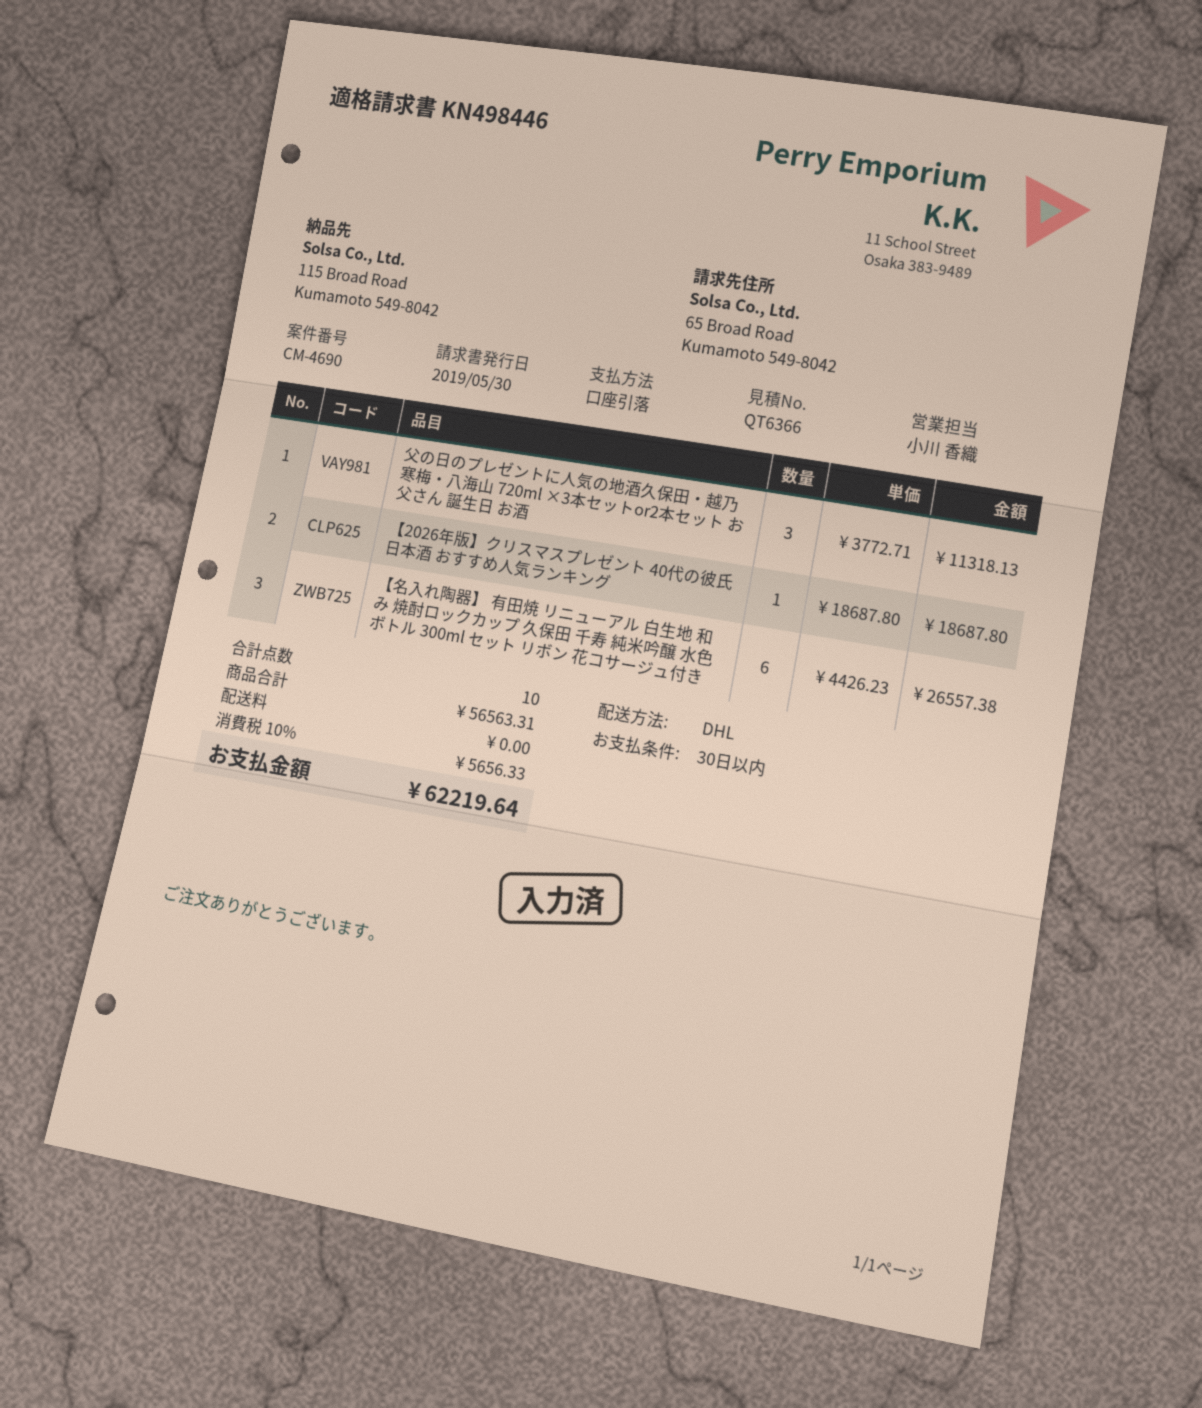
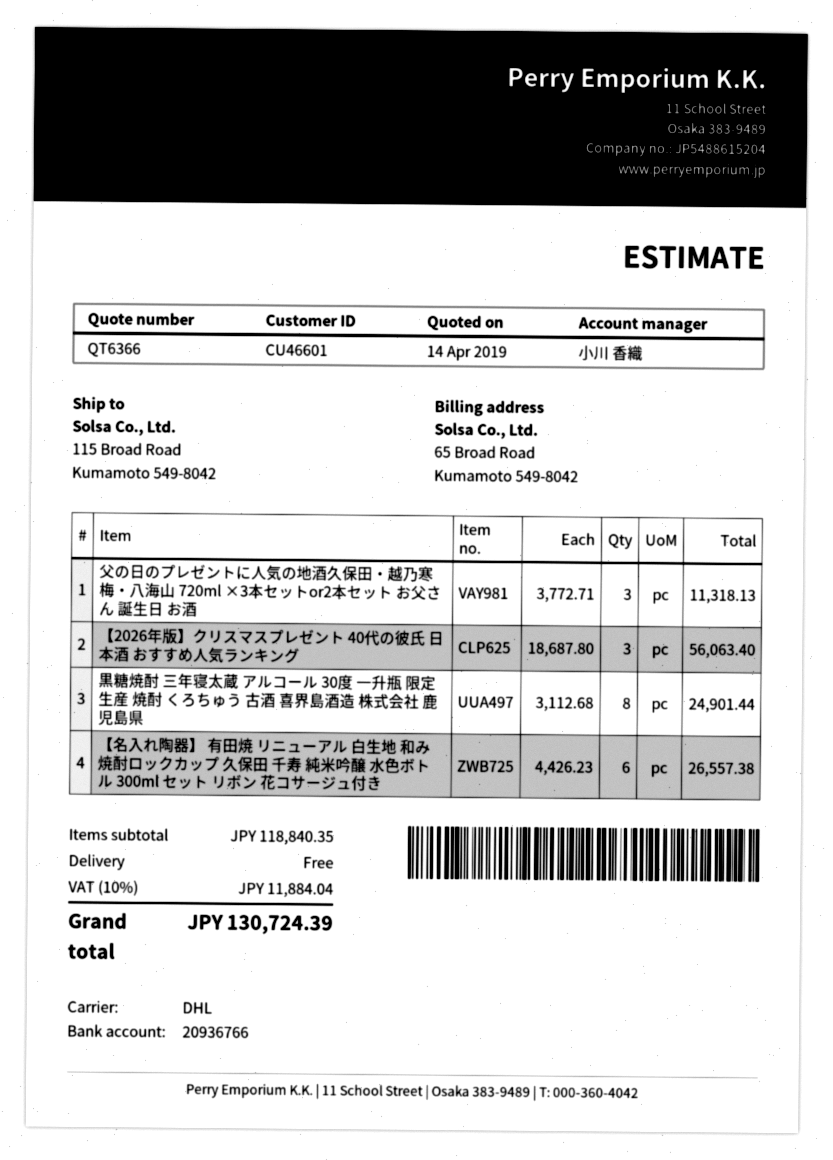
【2026年版】クリスマスプレゼント 40代の彼氏 日本酒 おすすめ人気ランキング: 1 x 18687.80 = 18687.80 -> 3 x 18687.80 = 56063.40
黒糖焼酎 三年寝太蔵 アルコール 30度 一升瓶 限定生産 焼酎 くろちゅう 古酒 喜界島酒造 株式会社 鹿児島県: none -> 8 x 3112.68 = 24901.44
subtotal: 56563.31 -> 118840.35
tax: 10% = 5656.33 -> 10% = 11884.04
total: 62219.64 -> 130724.39

